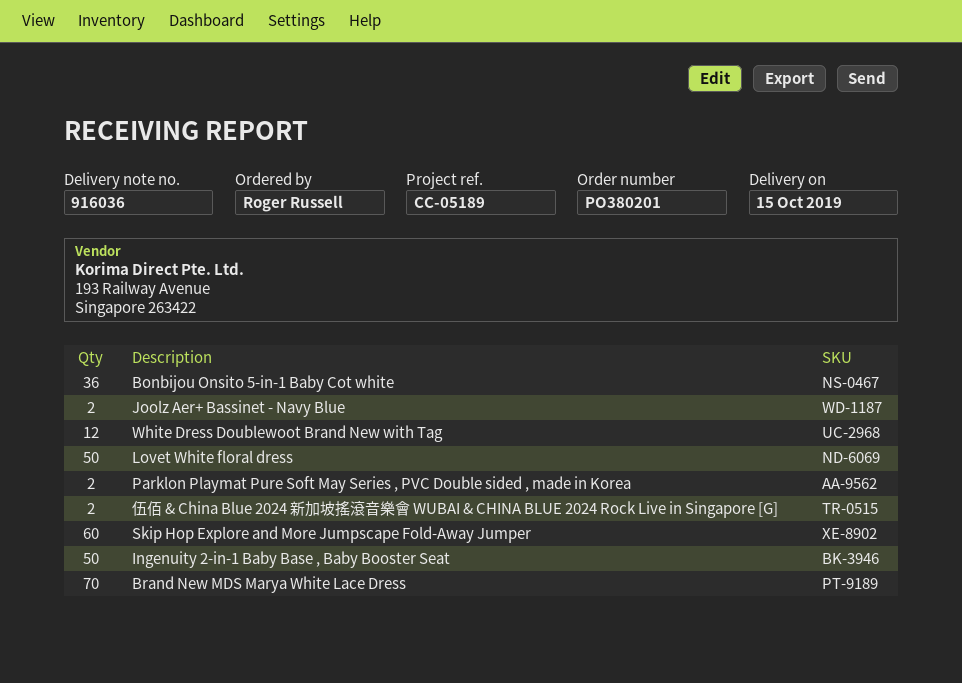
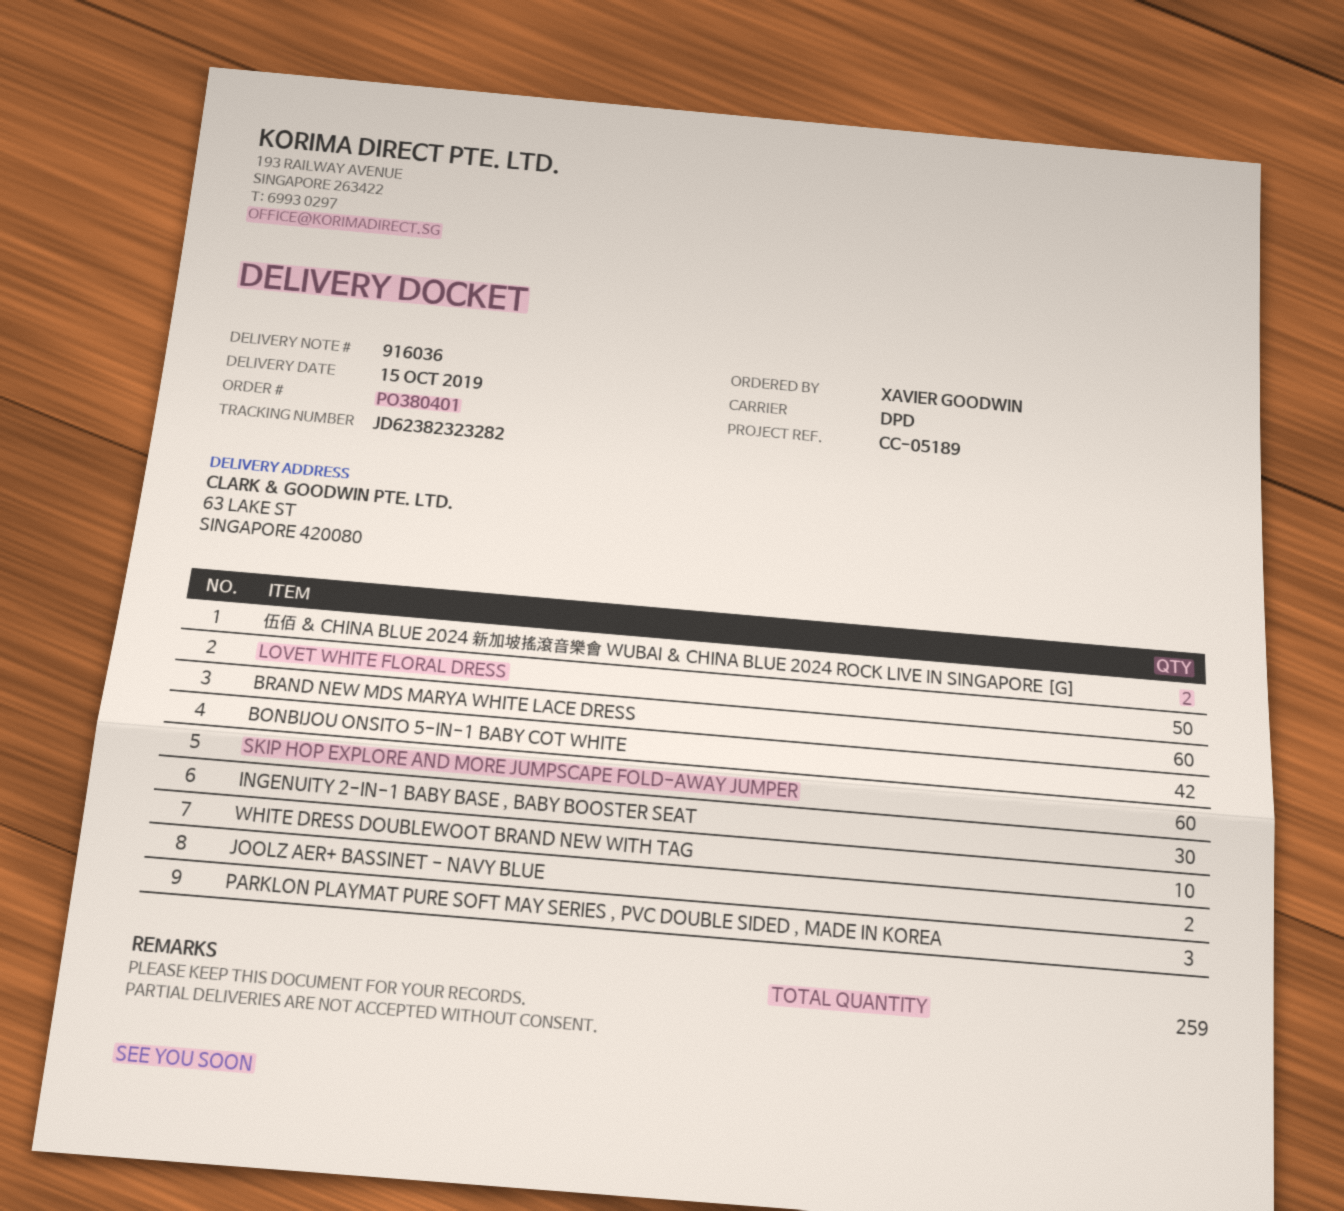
order number: PO380201 -> PO380401
ordered by: Roger Russell -> XAVIER GOODWIN
Bonbijou Onsito 5-in-1 Baby Cot white: 36 -> 42
White Dress Doublewoot Brand New with Tag: 12 -> 10
Parklon Playmat Pure Soft May Series , PVC Double sided , made in Korea: 2 -> 3
Ingenuity 2-in-1 Baby Base , Baby Booster Seat: 50 -> 30
Brand New MDS Marya White Lace Dress: 70 -> 60

